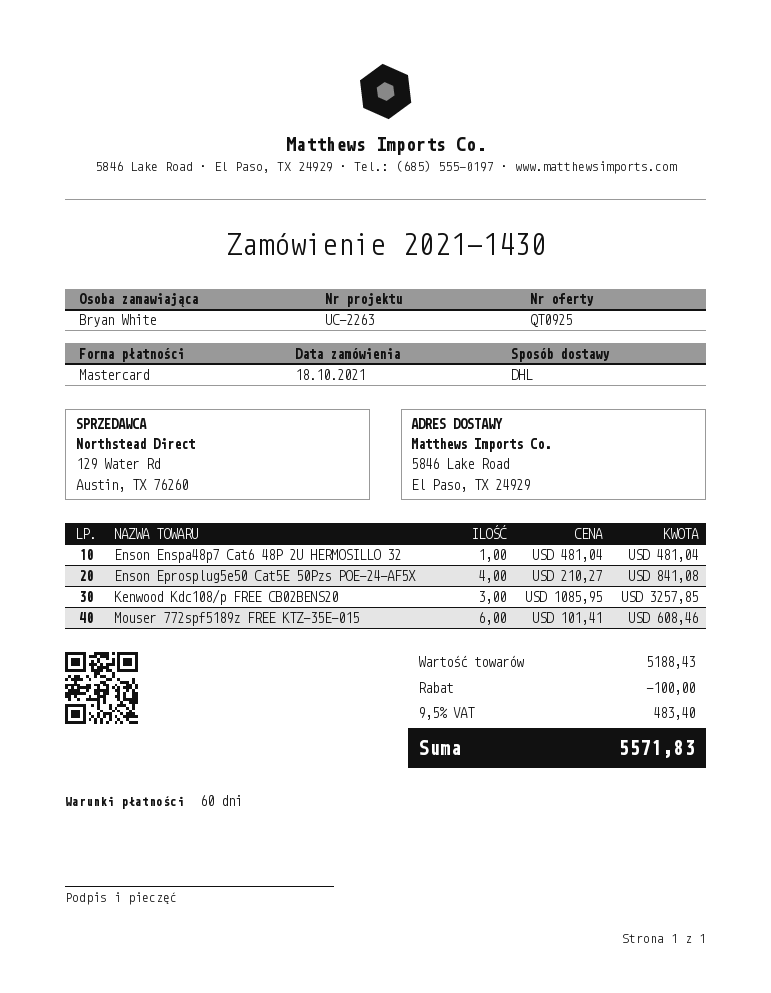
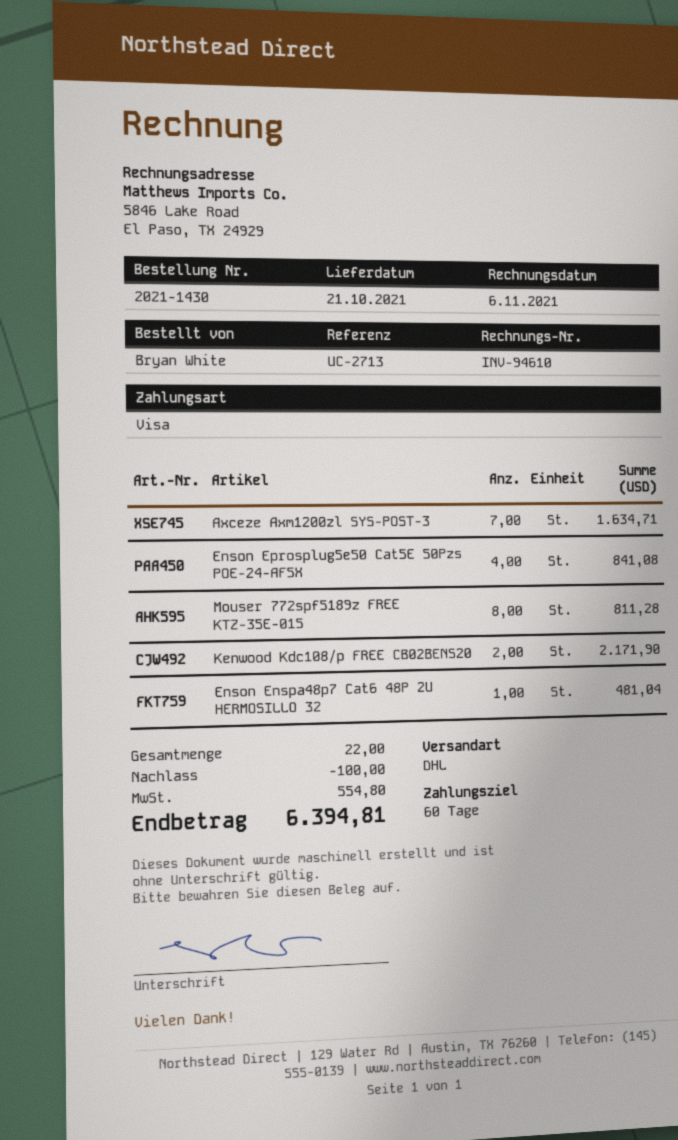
reference: UC-2263 -> UC-2713
payment method: Mastercard -> Visa
Kenwood Kdc108/p FREE CB02BENS20: 3 for 3257.85 -> 2 for 2171.90
Mouser 772spf5189z FREE KTZ-35E-015: 6 for 608.46 -> 8 for 811.28
Axceze Axm1200zl SYS-POST-3: none -> 7 for 1634.71
tax: 483.40 -> 554.80
total: 5571.83 -> 6394.81

